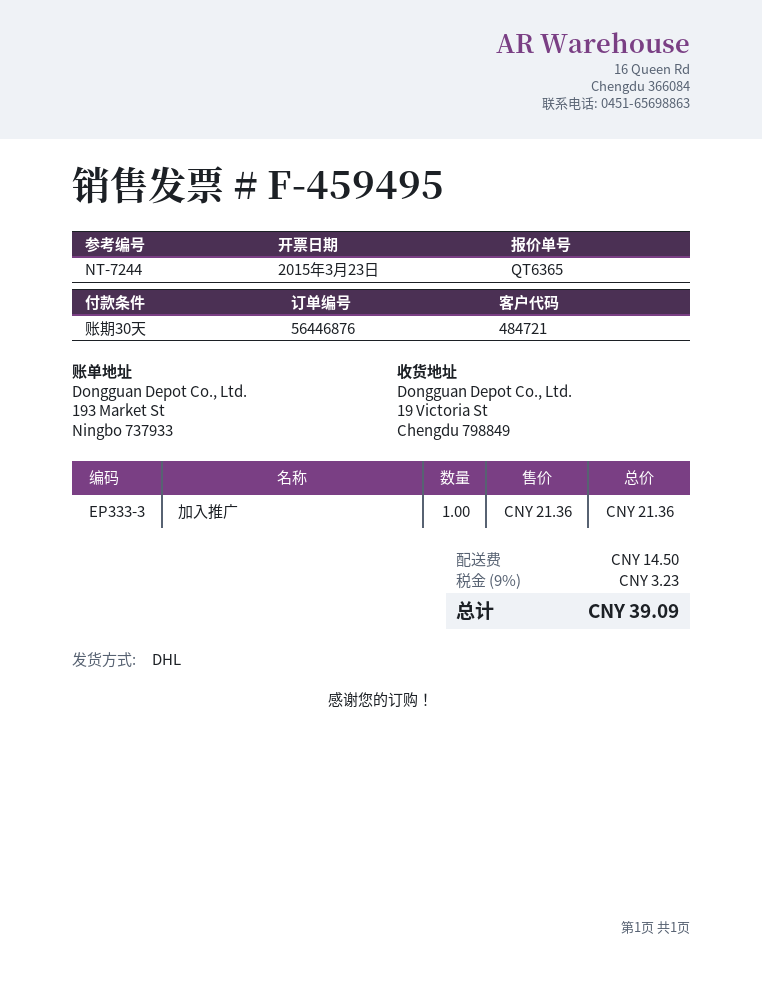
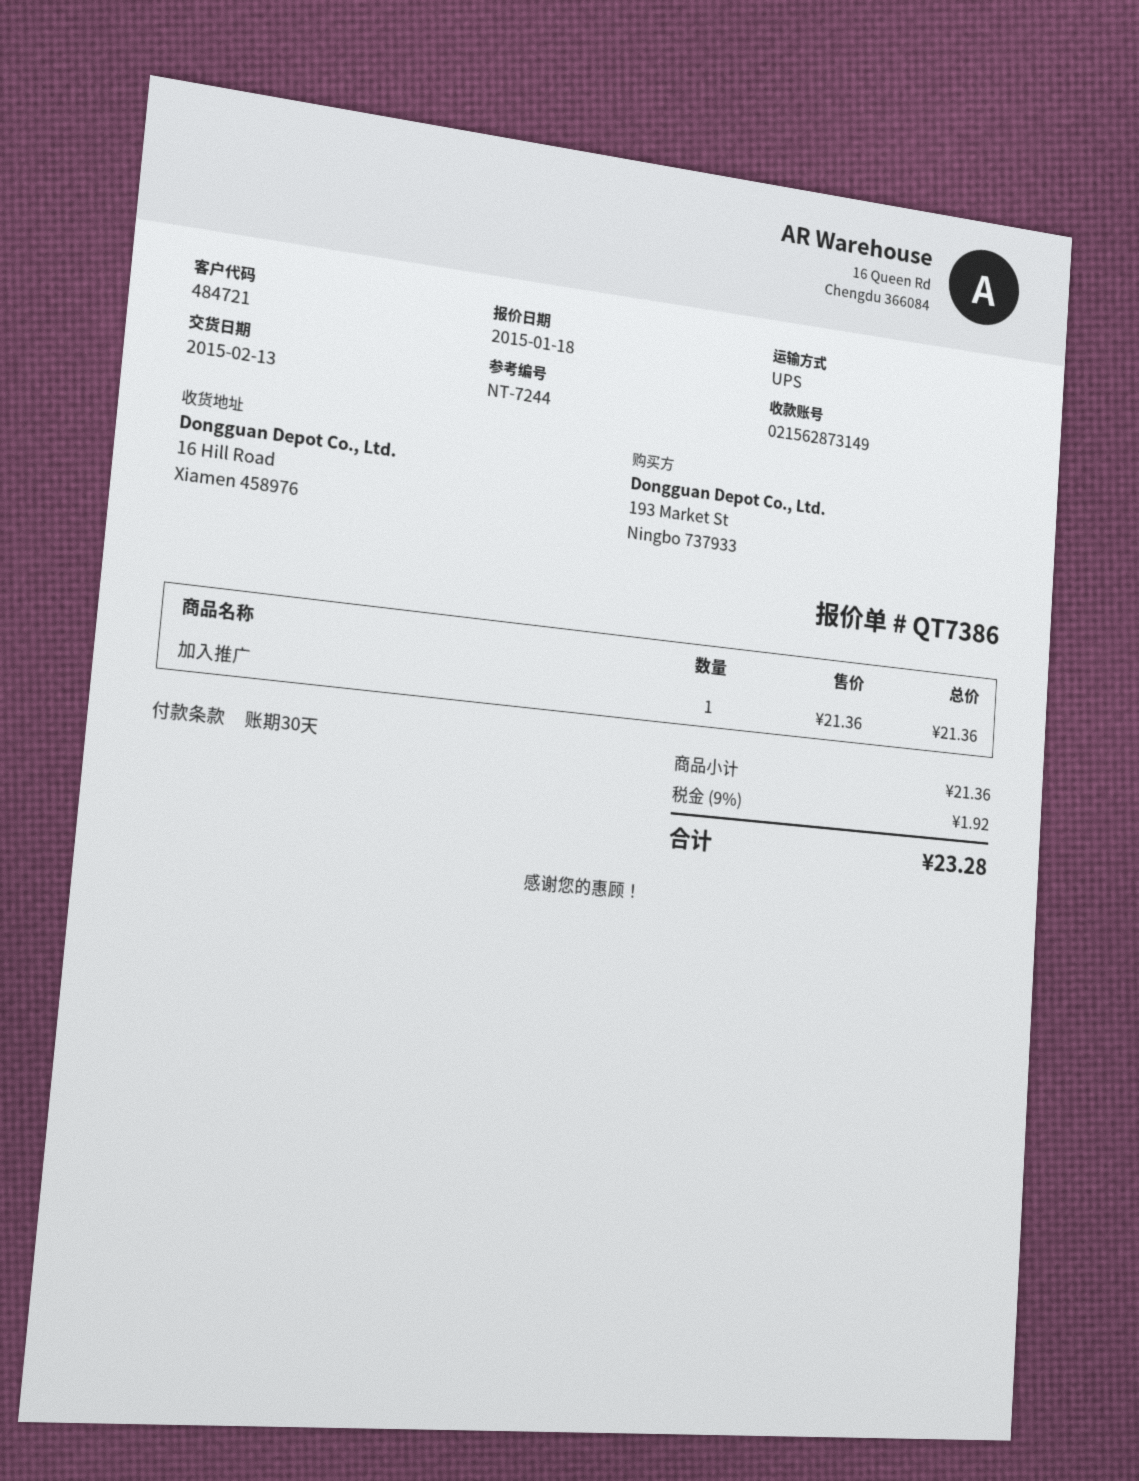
quote number: QT6365 -> QT7386
shipping method: DHL -> UPS
ship to: 19 Victoria St, Chengdu 798849 -> 16 Hill Road, Xiamen 458976
shipping: 14.50 -> none
tax: 9% = 3.23 -> 9% = 1.92
total: 39.09 -> 23.28

